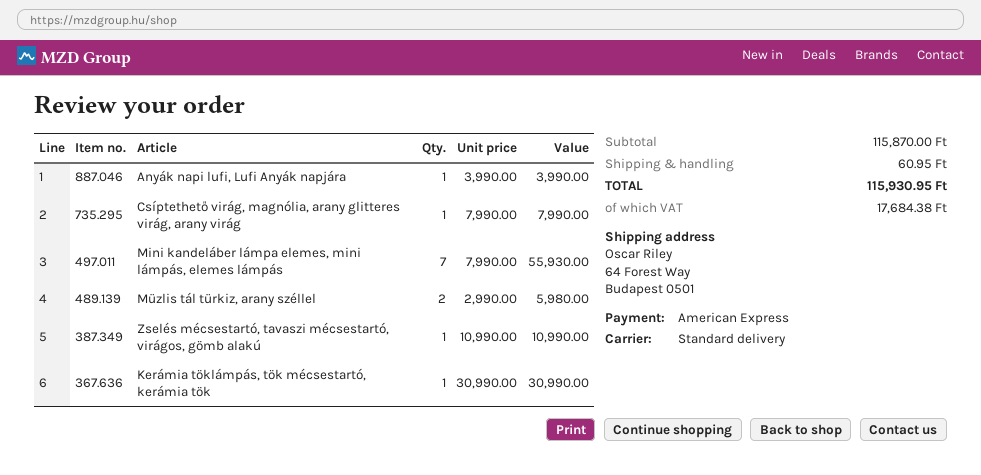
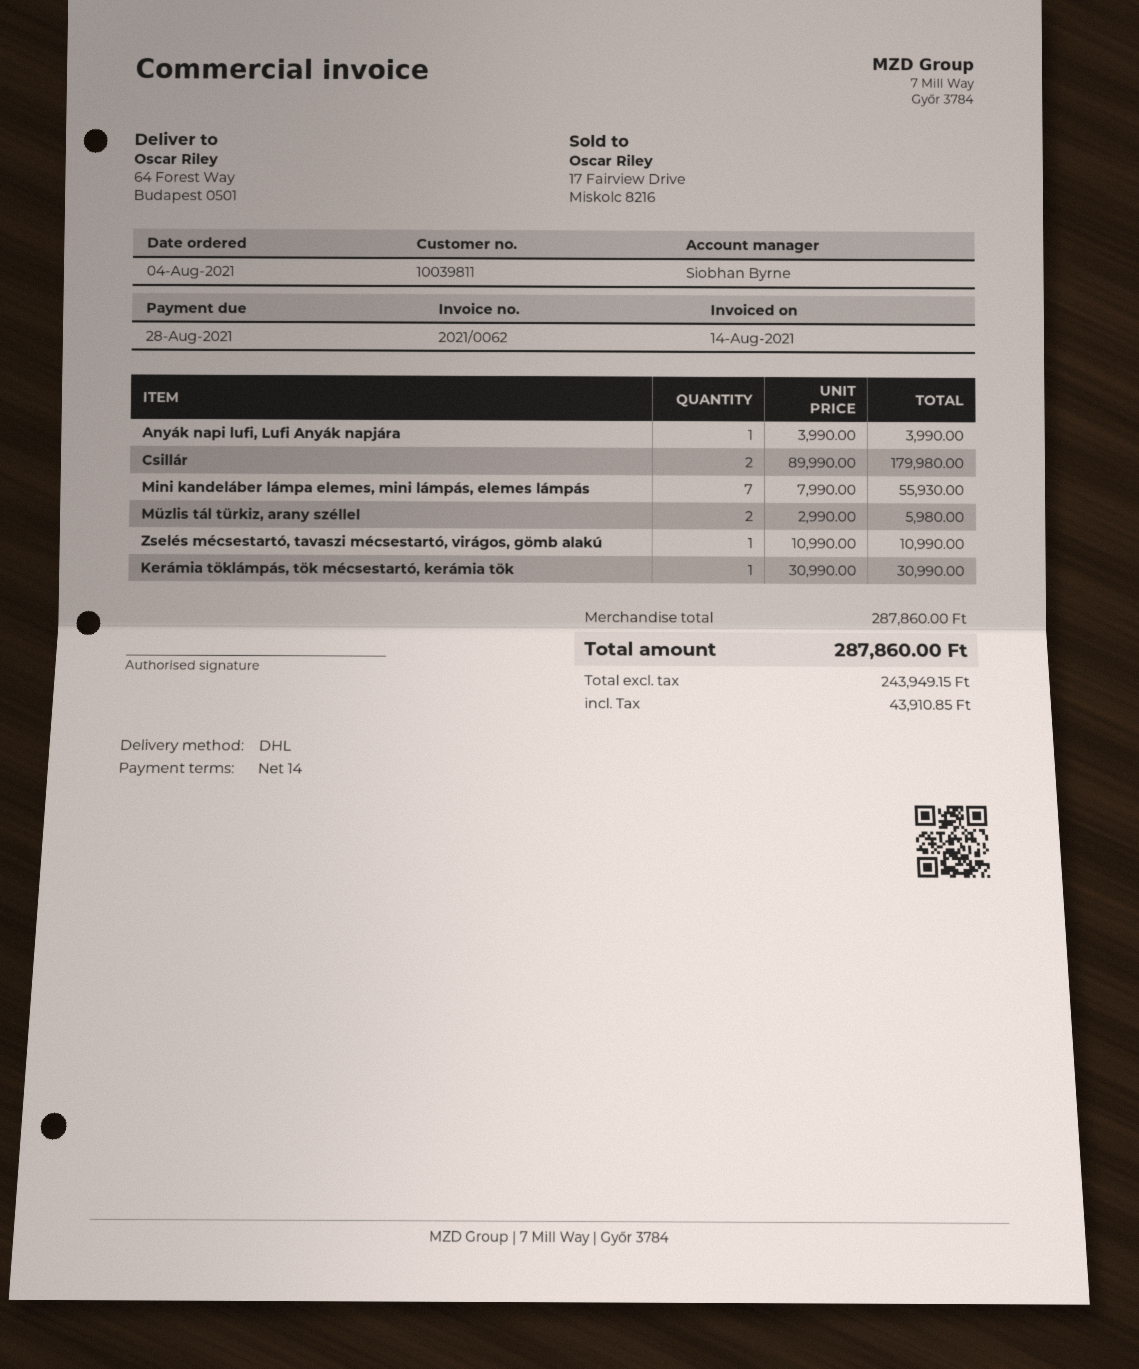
shipping method: standard -> DHL
Csíptethető virág, magnólia, arany glitteres virág, arany virág: 1 x 7990.00 = 7990.00 -> none
Csillár: none -> 2 x 89990.00 = 179980.00
subtotal: 115870.00 -> 287860.00
shipping: 60.95 -> none
tax: 17684.38 -> 43910.85
total: 115930.95 -> 287860.00

